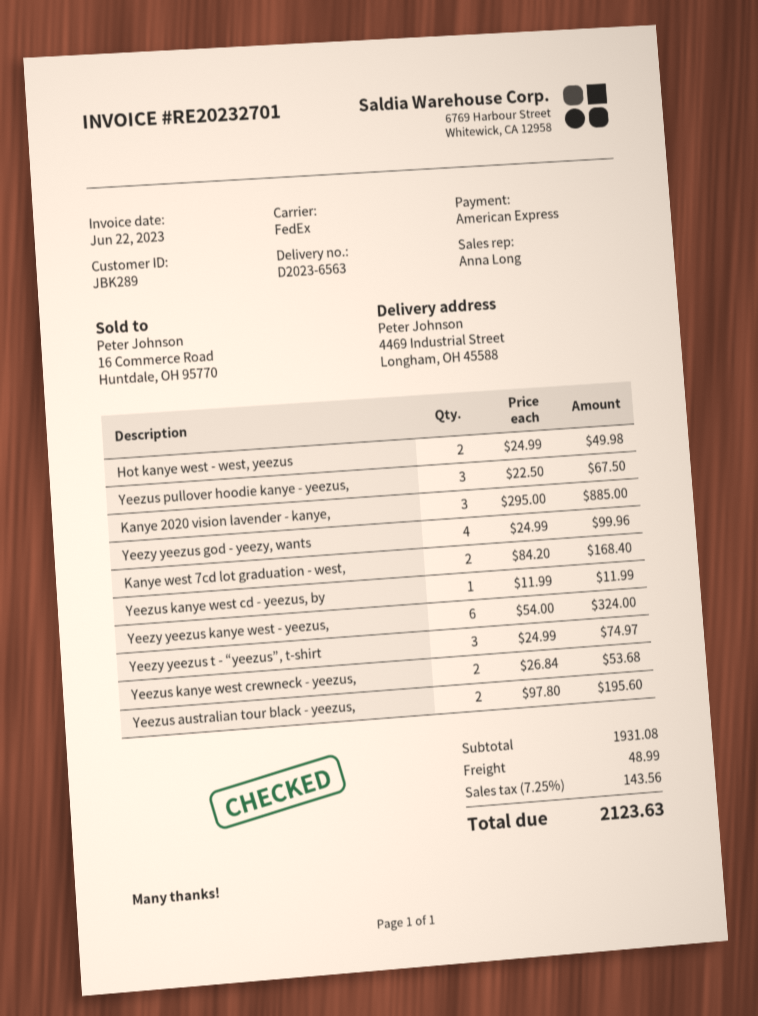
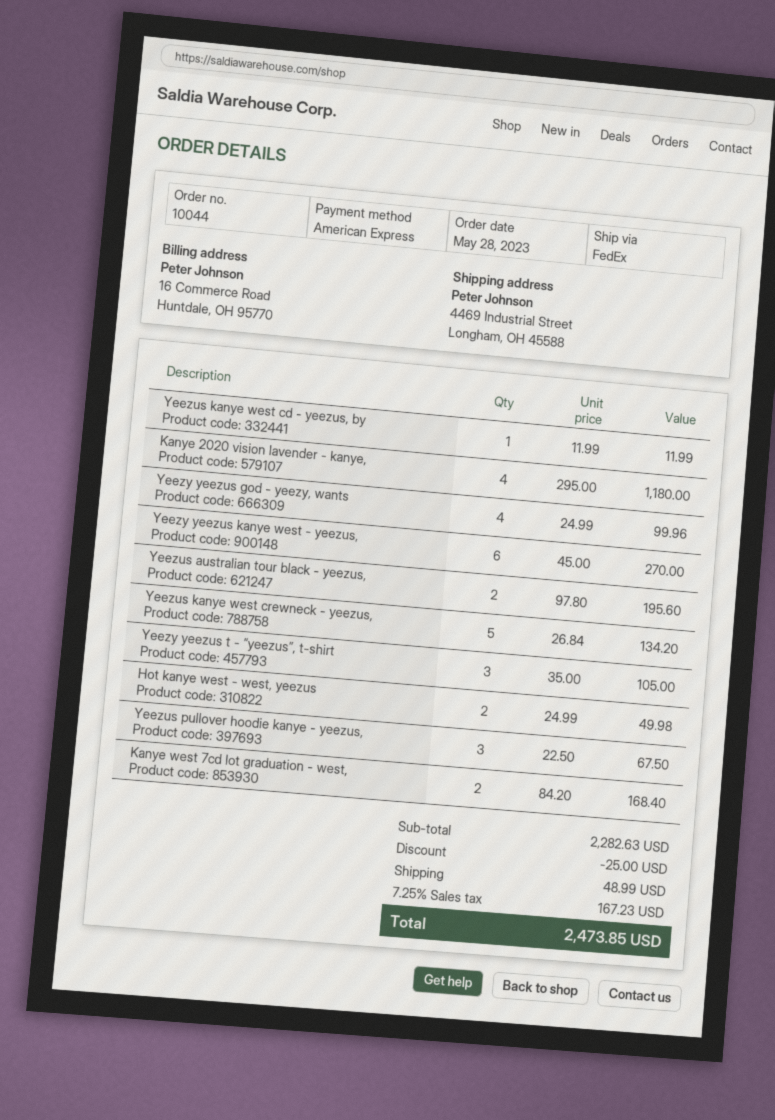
Kanye 2020 vision lavender - kanye,: 3 x 295.00 = 885.00 -> 4 x 295.00 = 1180.00
Yeezy yeezus kanye west - yeezus,: 6 x 54.00 = 324.00 -> 6 x 45.00 = 270.00
Yeezy yeezus t - “yeezus”, t-shirt: 3 x 24.99 = 74.97 -> 3 x 35.00 = 105.00
Yeezus kanye west crewneck - yeezus,: 2 x 26.84 = 53.68 -> 5 x 26.84 = 134.20
subtotal: 1931.08 -> 2282.63
discount: none -> 25.00
tax: 7.25% = 143.56 -> 7.25% = 167.23
total: 2123.63 -> 2473.85

